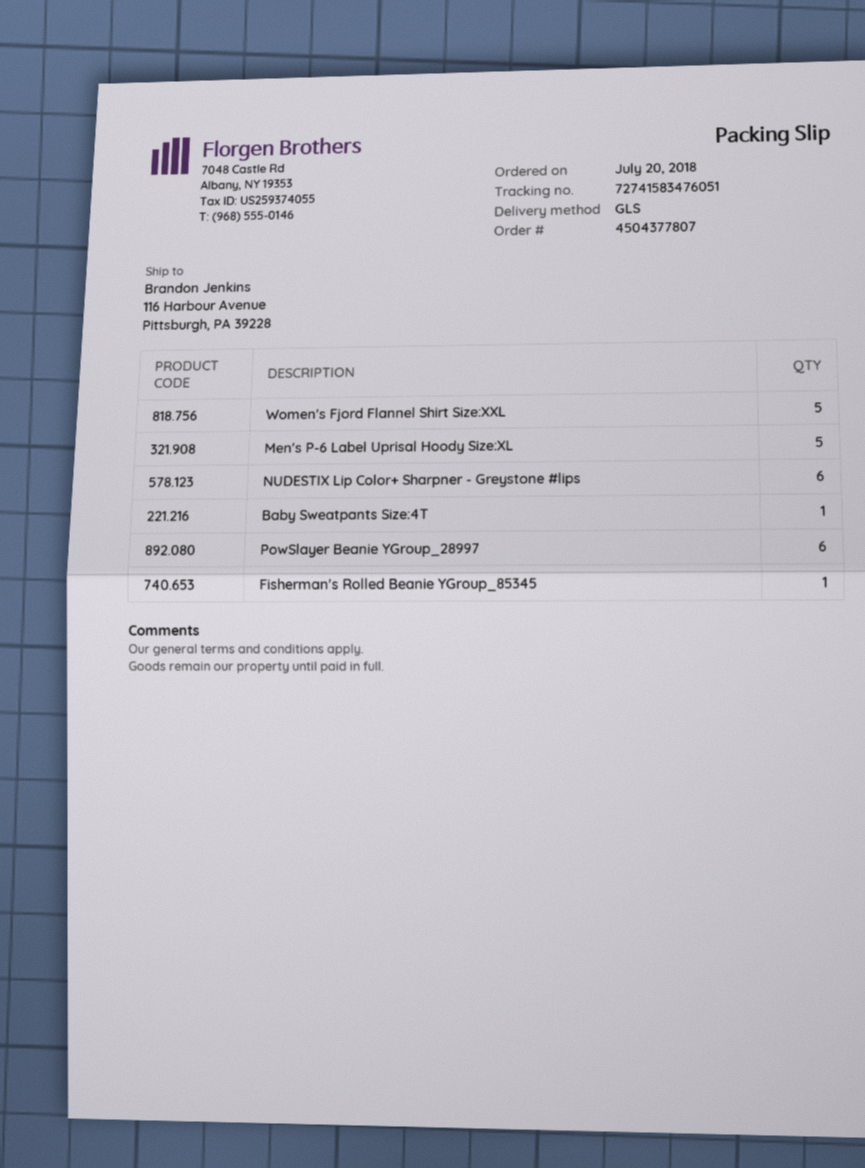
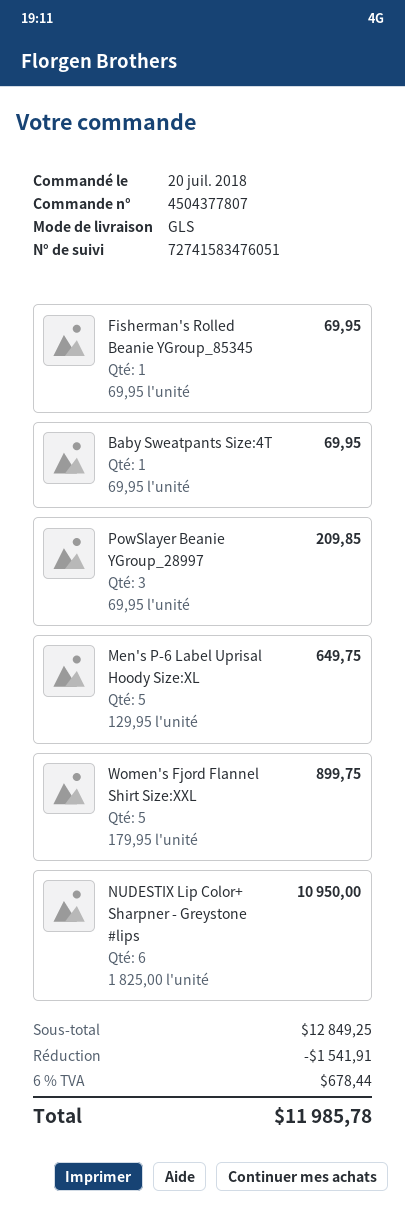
PowSlayer Beanie YGroup_28997: 6 -> 3

